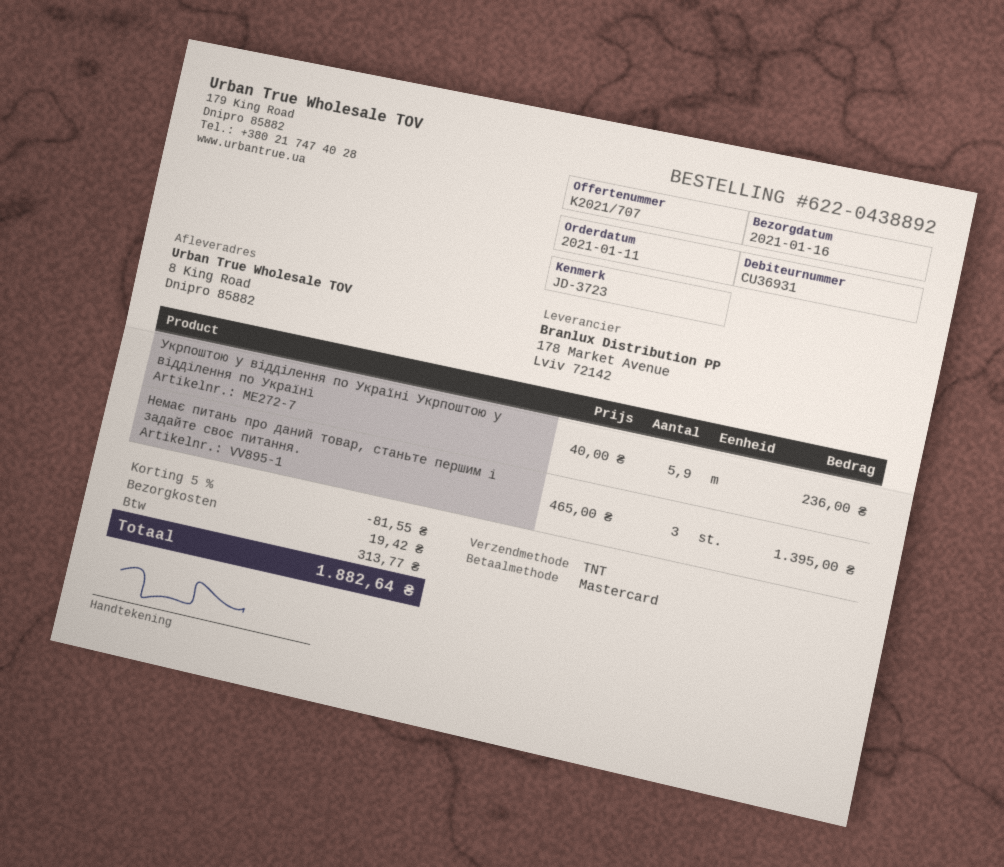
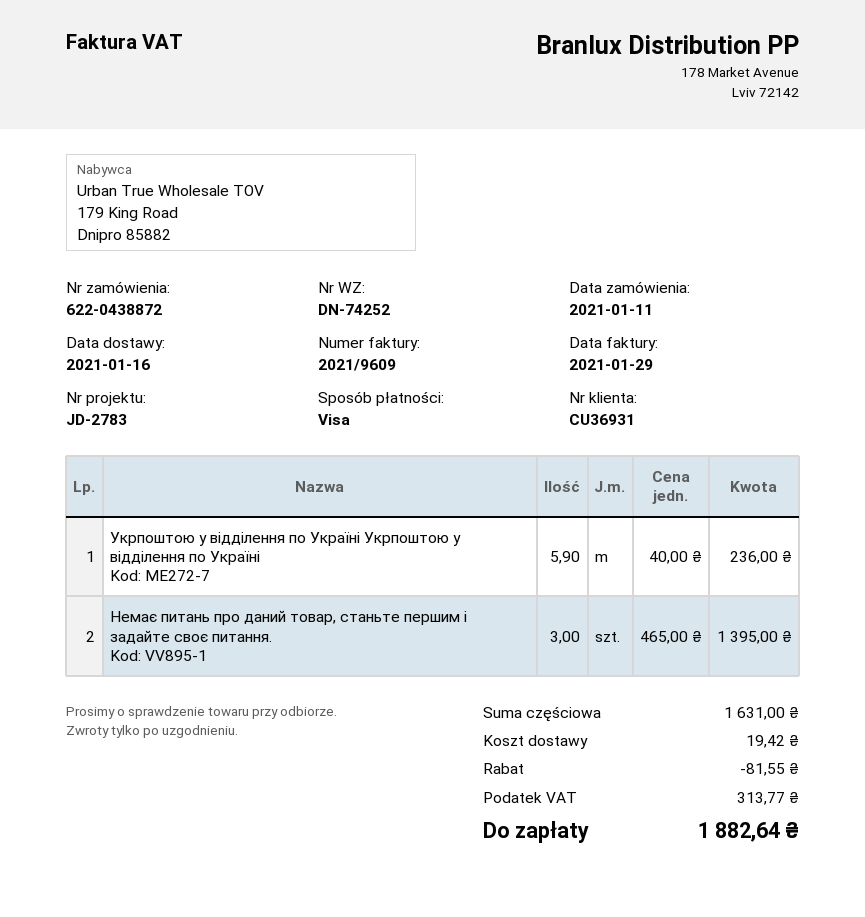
order number: 622-0438892 -> 622-0438872
reference: JD-3723 -> JD-2783
payment method: Mastercard -> Visa

